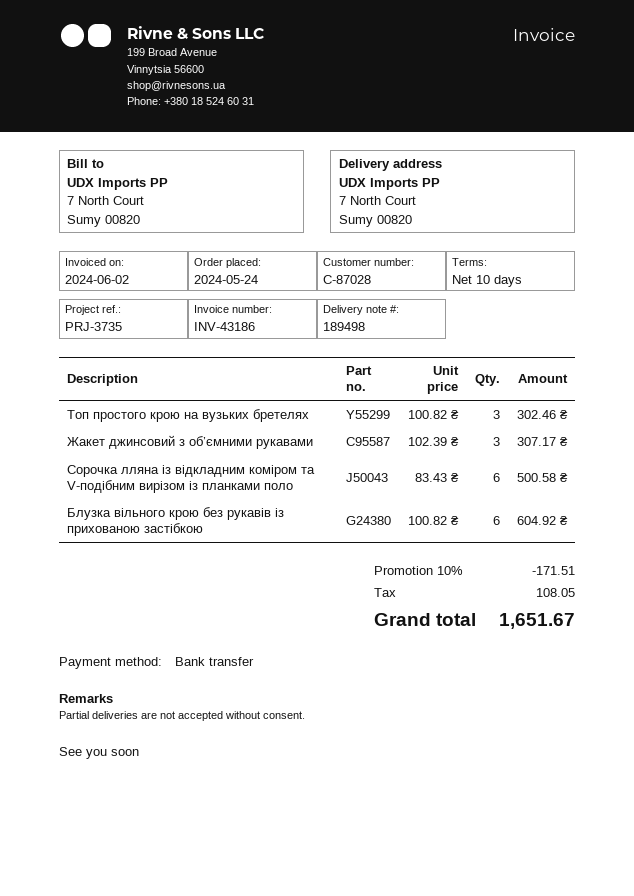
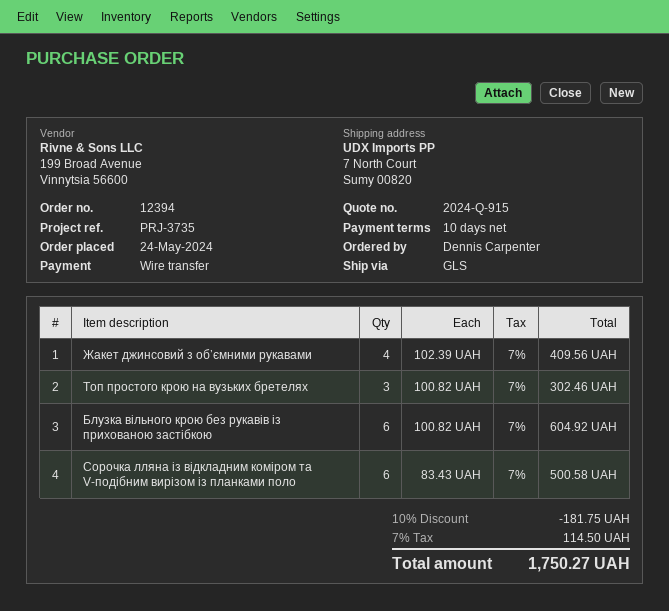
Жакет джинсовий з об’ємними рукавами: 3 x 102.39 = 307.17 -> 4 x 102.39 = 409.56
discount: 10% = 171.51 -> 10% = 181.75
tax: 108.05 -> 114.50
total: 1651.67 -> 1750.27

